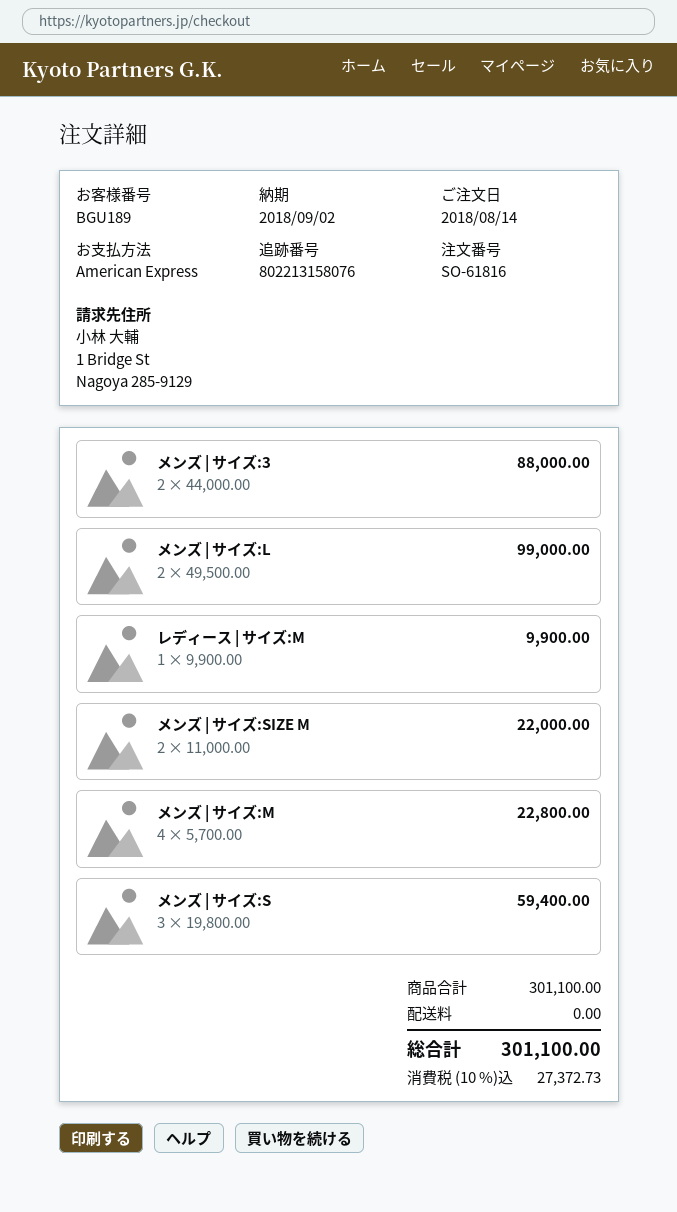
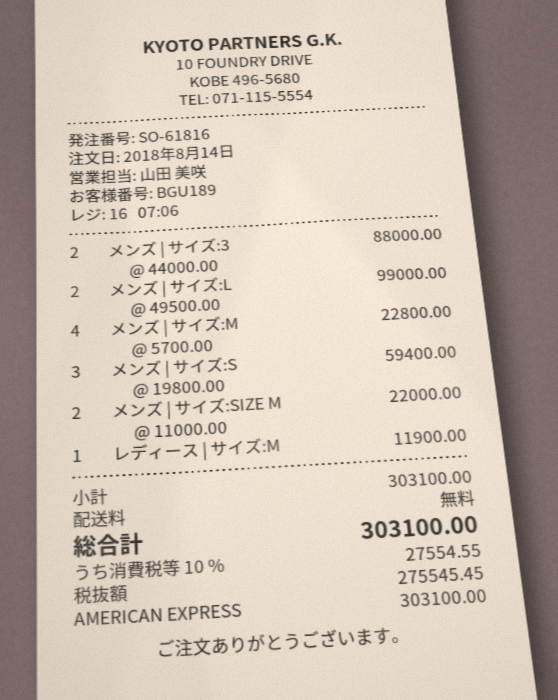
レディース | サイズ:M: 1 x 9900.00 = 9900.00 -> 1 x 11900.00 = 11900.00
subtotal: 301100.00 -> 303100.00
tax: 10% = 27372.73 -> 10% = 27554.55
total: 301100.00 -> 303100.00

